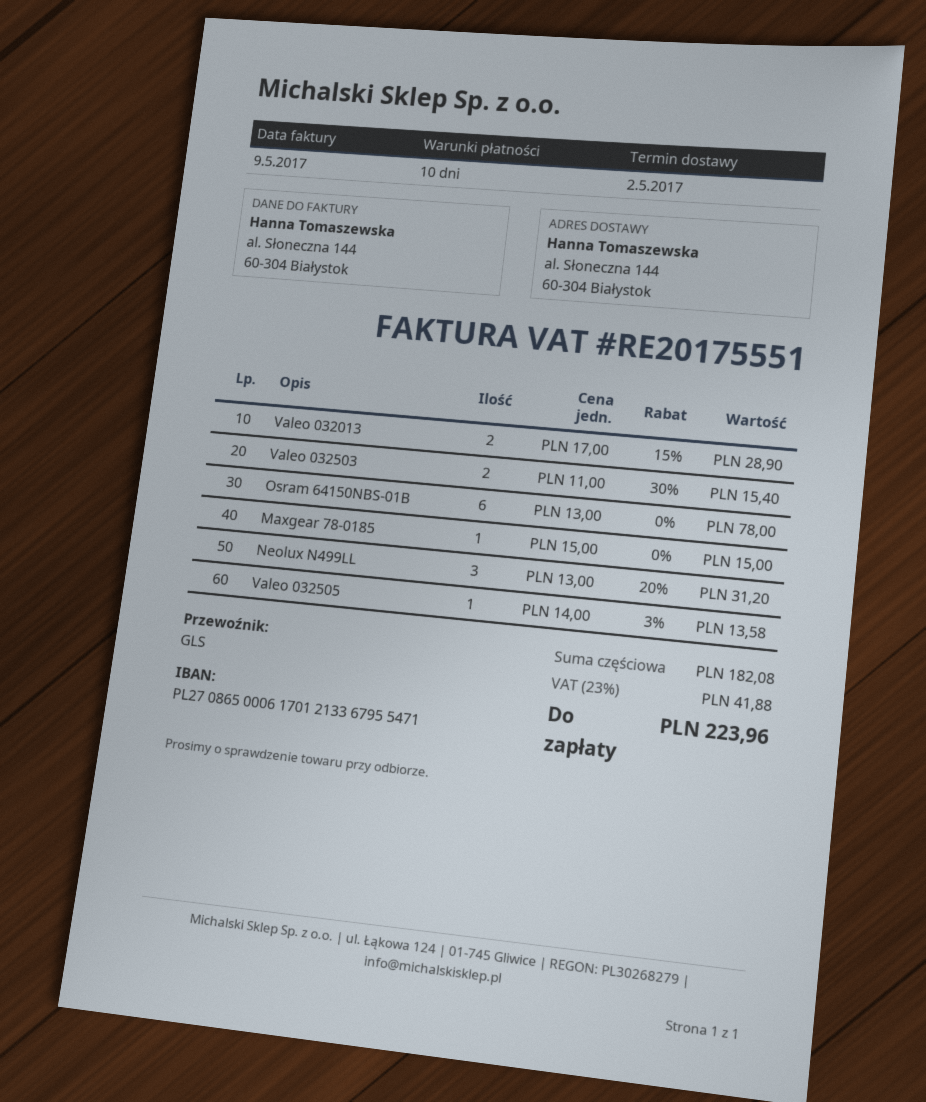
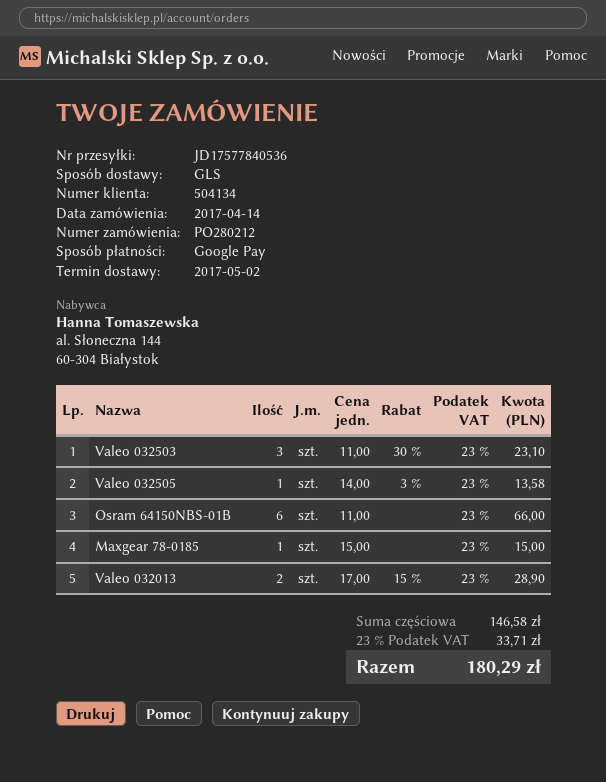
Valeo 032503: 2 x 11.00 - 30% = 15.40 -> 3 x 11.00 - 30% = 23.10
Osram 64150NBS-01B: 6 x 13.00 = 78.00 -> 6 x 11.00 = 66.00
Neolux N499LL: 3 x 13.00 - 20% = 31.20 -> none
subtotal: 182.08 -> 146.58
tax: 23% = 41.88 -> 23% = 33.71
total: 223.96 -> 180.29

